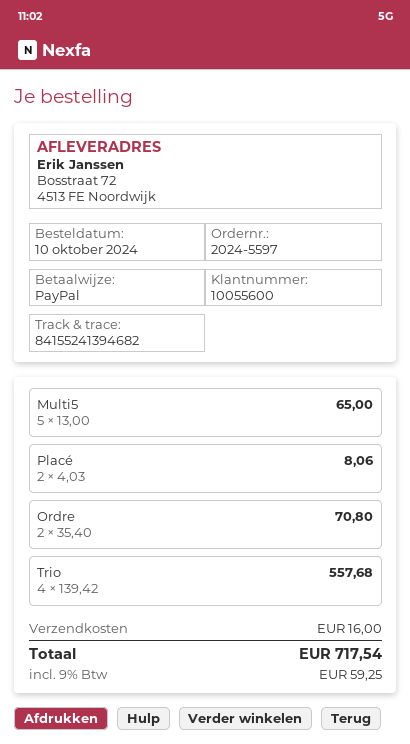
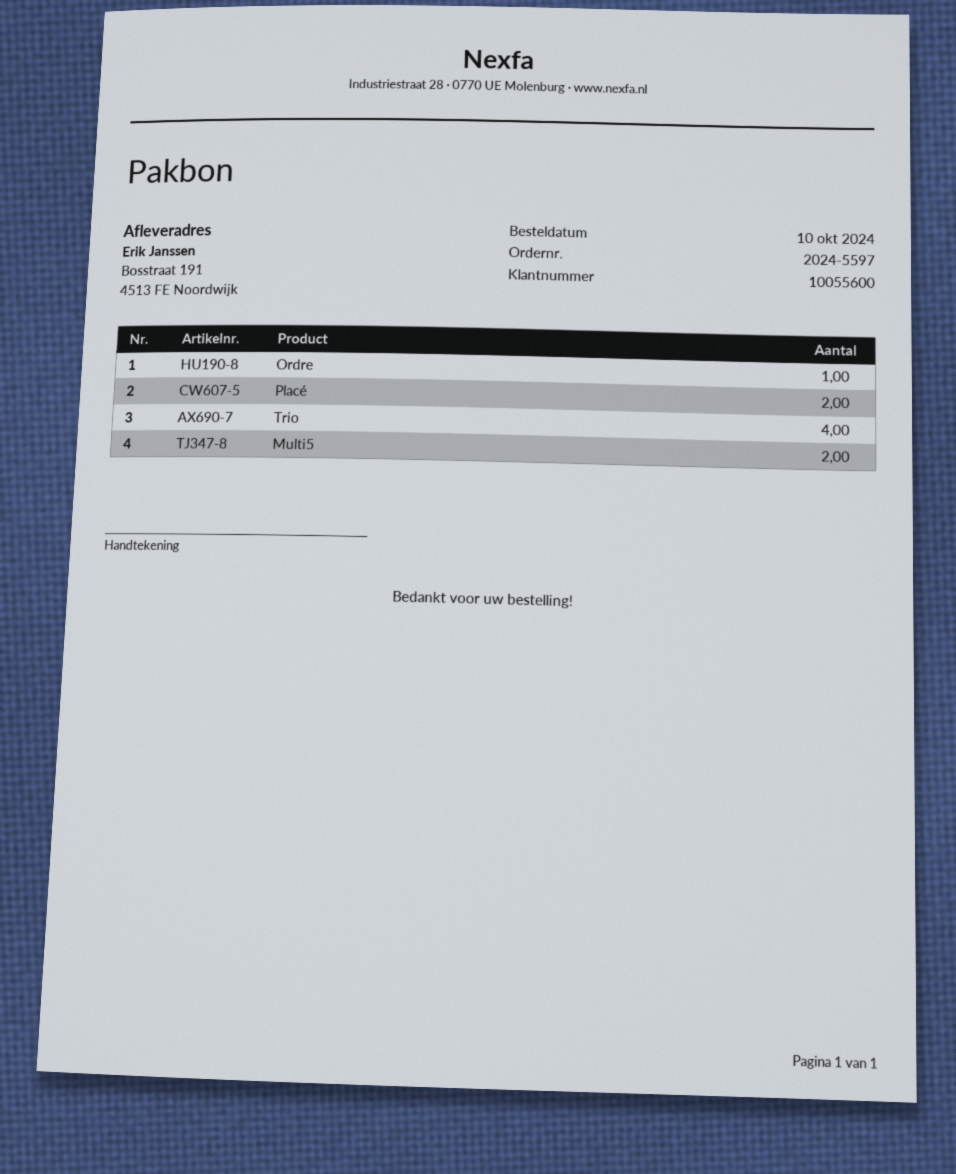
ship to: Bosstraat 72, 4513 FE Noordwijk -> Bosstraat 191, 4513 FE Noordwijk
Multi5: 5 -> 2
Ordre: 2 -> 1

